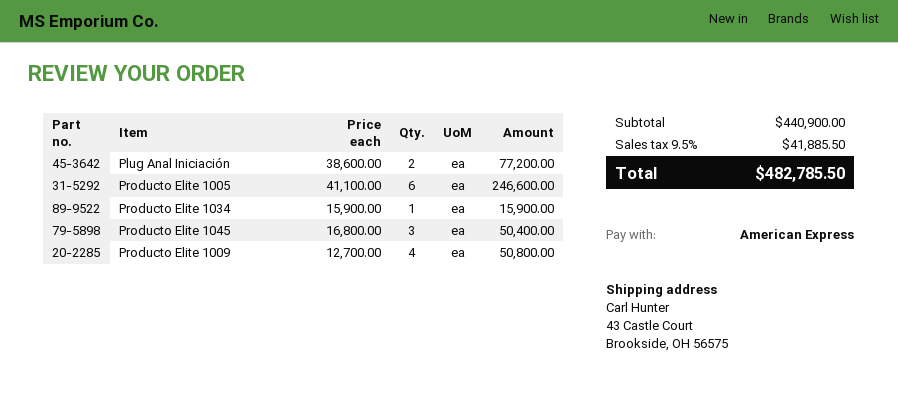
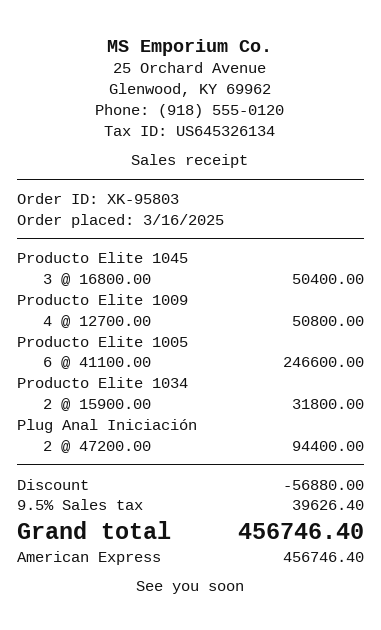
Plug Anal Iniciación: 2 x 38600.00 = 77200.00 -> 2 x 47200.00 = 94400.00
Producto Elite 1034: 1 x 15900.00 = 15900.00 -> 2 x 15900.00 = 31800.00
discount: none -> 56880.00
tax: 9.5% = 41885.50 -> 9.5% = 39626.40
total: 482785.50 -> 456746.40

